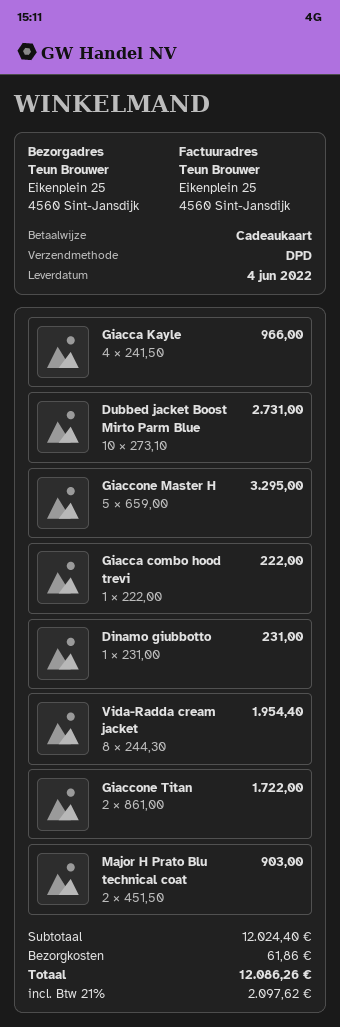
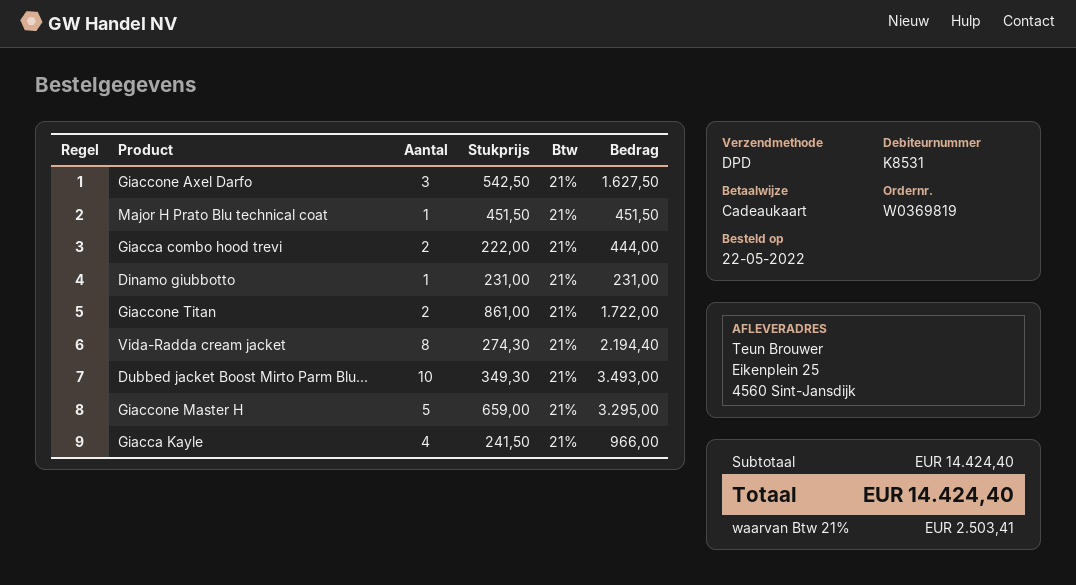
Dubbed jacket Boost Mirto Parm Blue: 10 x 273.10 = 2731.00 -> 10 x 349.30 = 3493.00
Giacca combo hood trevi: 1 x 222.00 = 222.00 -> 2 x 222.00 = 444.00
Vida-Radda cream jacket: 8 x 244.30 = 1954.40 -> 8 x 274.30 = 2194.40
Major H Prato Blu technical coat: 2 x 451.50 = 903.00 -> 1 x 451.50 = 451.50
Giaccone Axel Darfo: none -> 3 x 542.50 = 1627.50
subtotal: 12024.40 -> 14424.40
shipping: 61.86 -> none
tax: 21% = 2097.62 -> 21% = 2503.41
total: 12086.26 -> 14424.40

